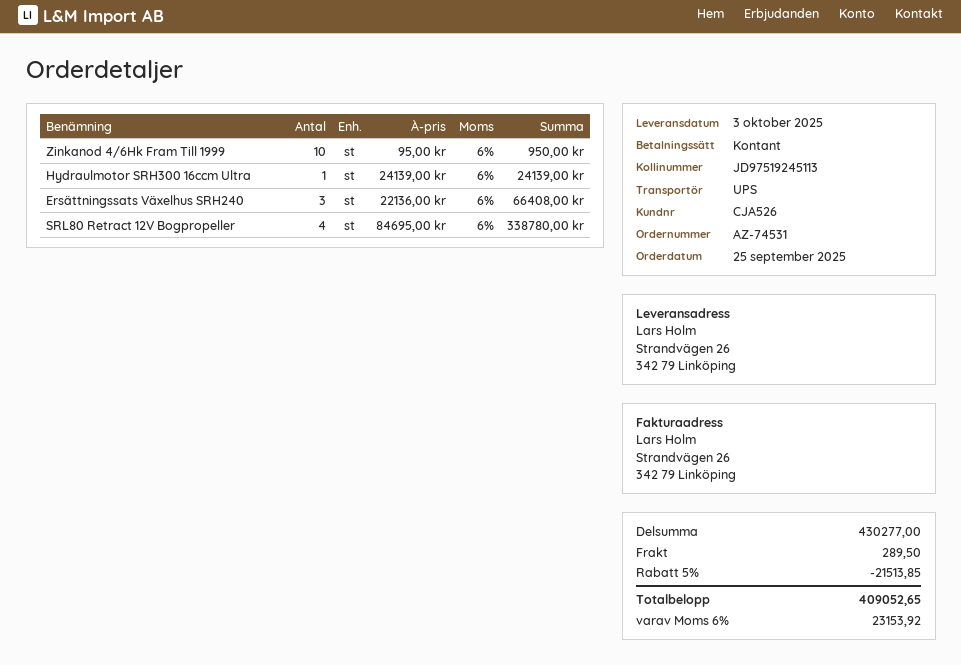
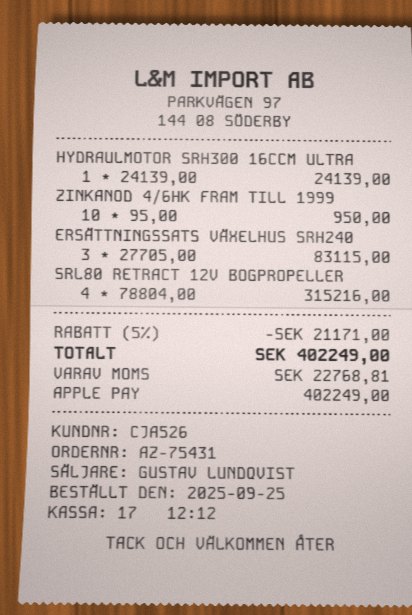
order number: AZ-74531 -> AZ-75431
payment method: cash -> Apple Pay
Ersättningssats Växelhus SRH240: 3 x 22136.00 = 66408.00 -> 3 x 27705.00 = 83115.00
SRL80 Retract 12V Bogpropeller: 4 x 84695.00 = 338780.00 -> 4 x 78804.00 = 315216.00
discount: 5% = 21513.85 -> 5% = 21171.00
shipping: 289.50 -> none
tax: 23153.92 -> 22768.81
total: 409052.65 -> 402249.00

